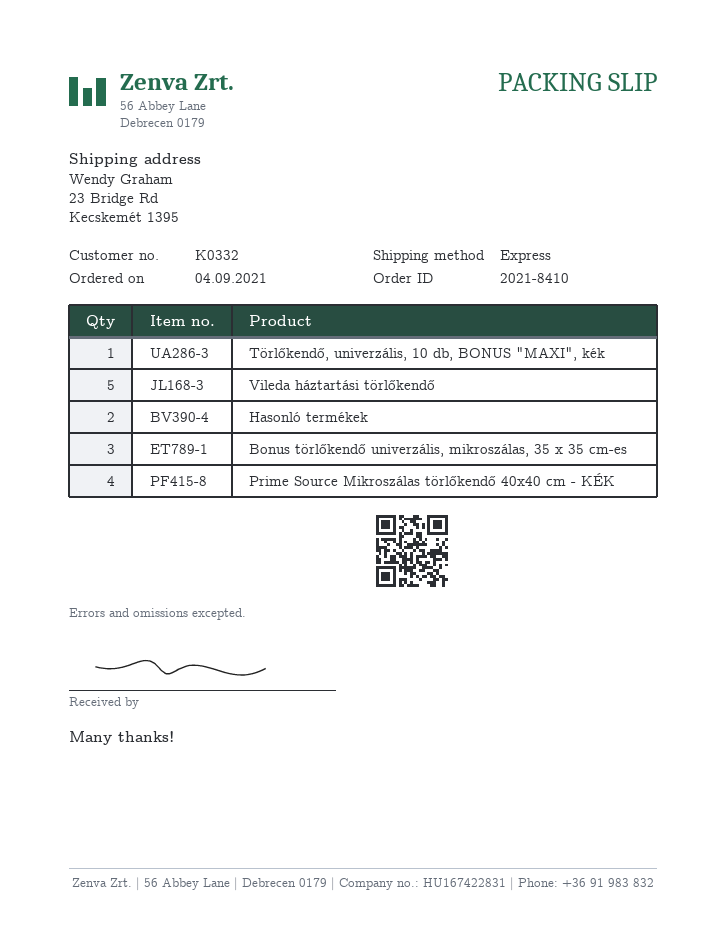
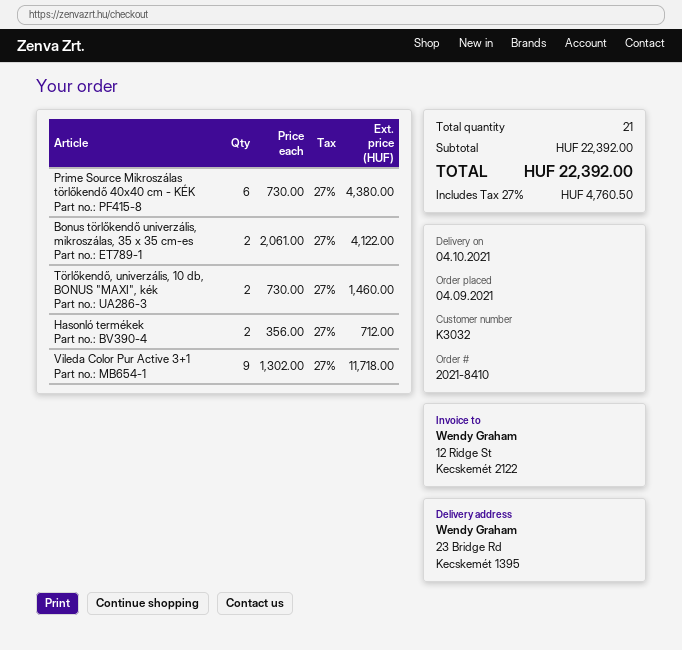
customer number: K0332 -> K3032
Törlőkendő, univerzális, 10 db, BONUS "MAXI", kék: 1 -> 2
Vileda háztartási törlőkendő: 5 -> none
Bonus törlőkendő univerzális, mikroszálas, 35 x 35 cm-es: 3 -> 2
Prime Source Mikroszálas törlőkendő 40x40 cm - KÉK: 4 -> 6
Vileda Color Pur Active 3+1: none -> 9

